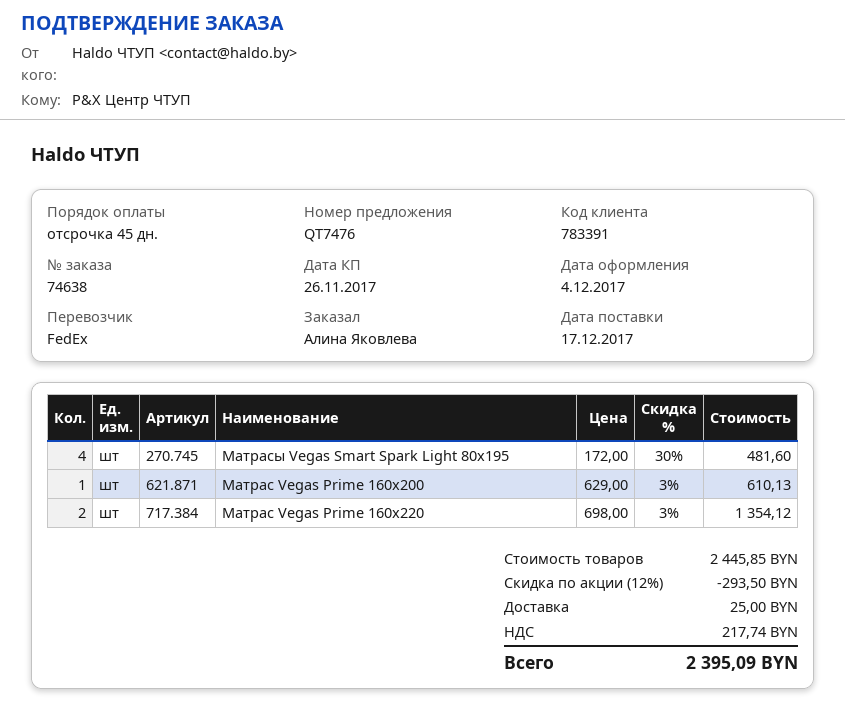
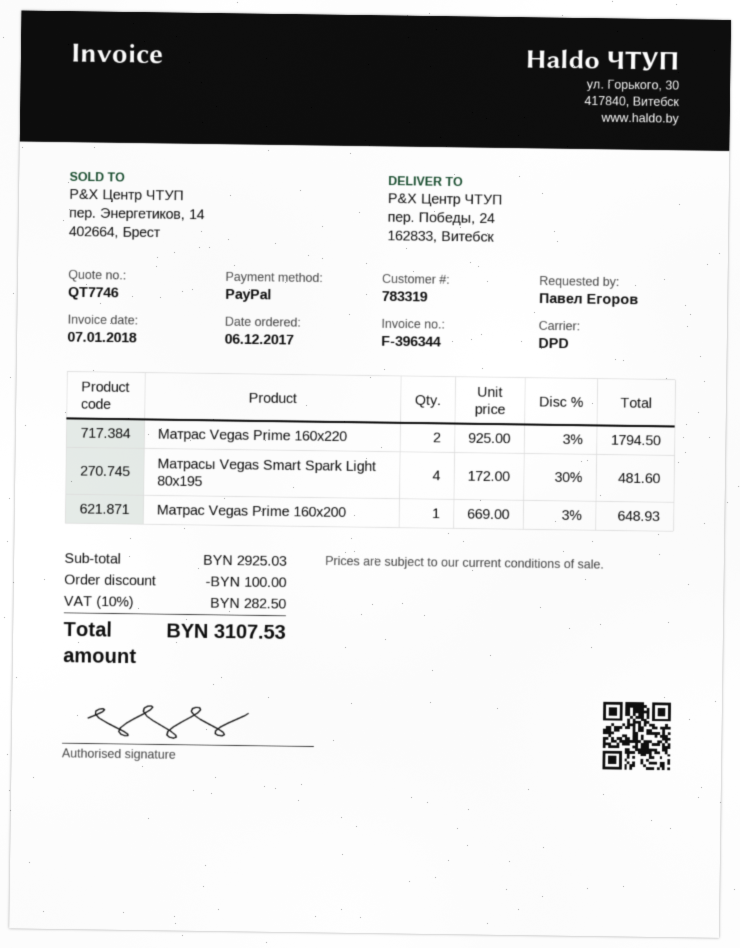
quote number: QT7476 -> QT7746
order date: 2017-12-04 -> 2017-12-06
customer number: 783391 -> 783319
ordered by: Алина Яковлева -> Павел Егоров
shipping method: FedEx -> DPD
Матрас Vegas Prime 160x200: 1 x 629.00 - 3% = 610.13 -> 1 x 669.00 - 3% = 648.93
Матрас Vegas Prime 160x220: 2 x 698.00 - 3% = 1354.12 -> 2 x 925.00 - 3% = 1794.50
subtotal: 2445.85 -> 2925.03
discount: 293.50 -> 100.00
shipping: 25.00 -> none
tax: 217.74 -> 282.50
total: 2395.09 -> 3107.53

